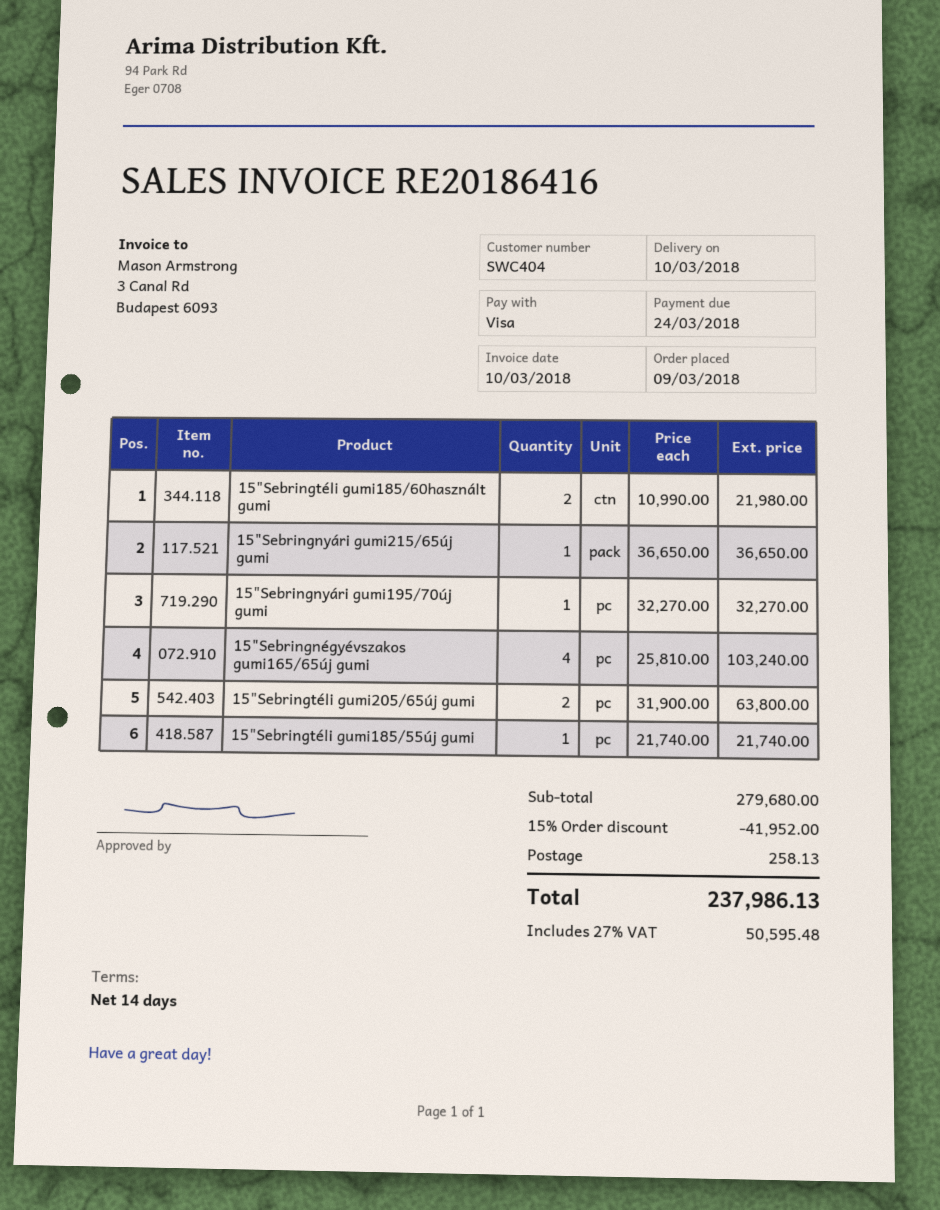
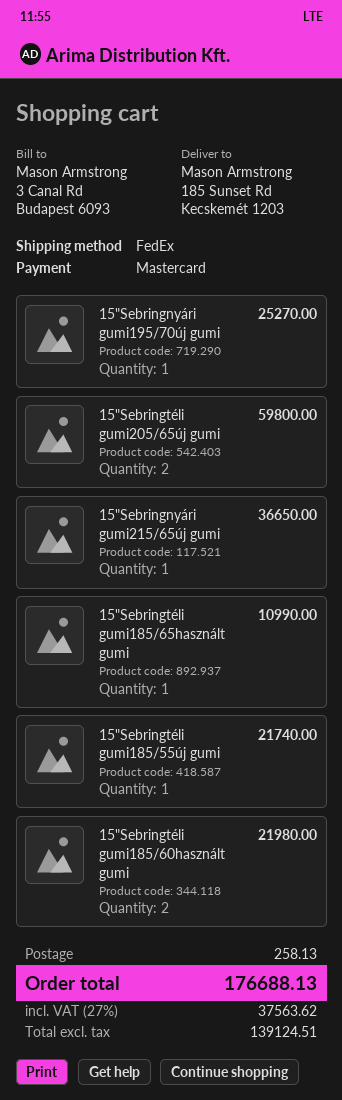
payment method: Visa -> Mastercard
15"Sebringnyári gumi195/70új gumi: 1 for 32270.00 -> 1 for 25270.00
15"Sebringnégyévszakos gumi165/65új gumi: 4 for 103240.00 -> none
15"Sebringtéli gumi205/65új gumi: 2 for 63800.00 -> 2 for 59800.00
15"Sebringtéli gumi185/65használt gumi: none -> 1 for 10990.00
discount: 15% = 41952.00 -> none
tax: 27% = 50595.48 -> 27% = 37563.62
total: 237986.13 -> 176688.13

